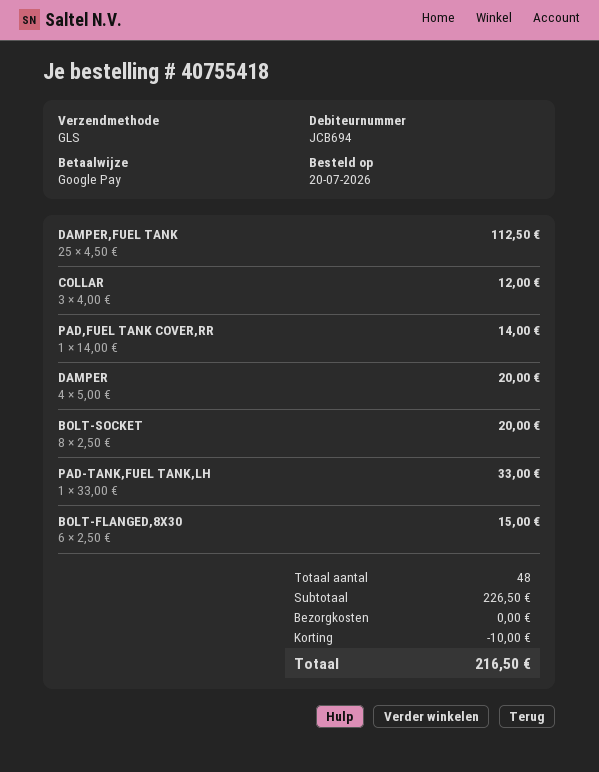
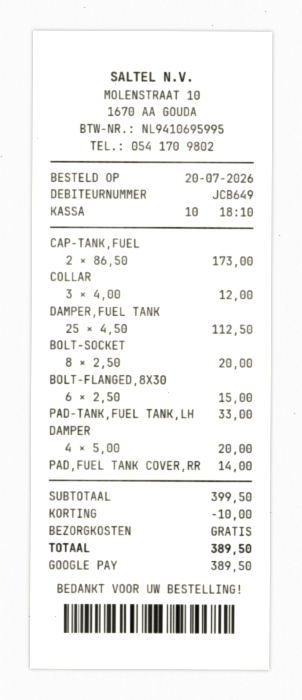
customer number: JCB694 -> JCB649
CAP-TANK,FUEL: none -> 2 x 86.50 = 173.00
subtotal: 226.50 -> 399.50
total: 216.50 -> 389.50

